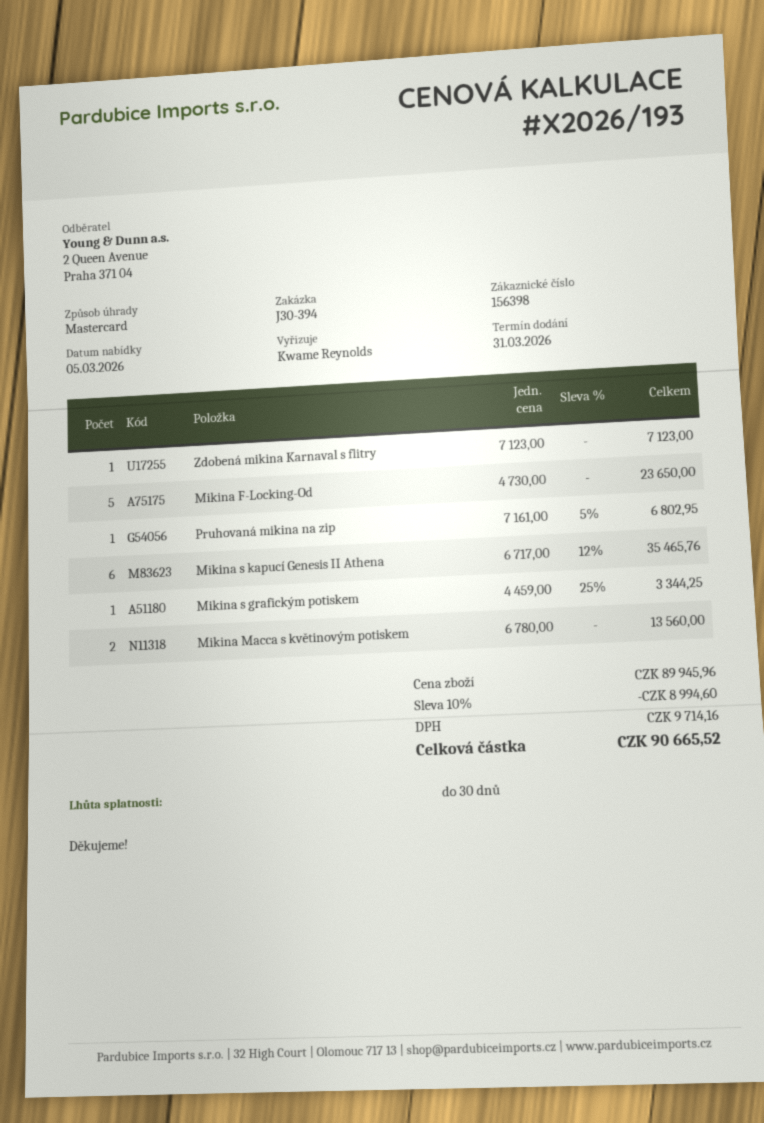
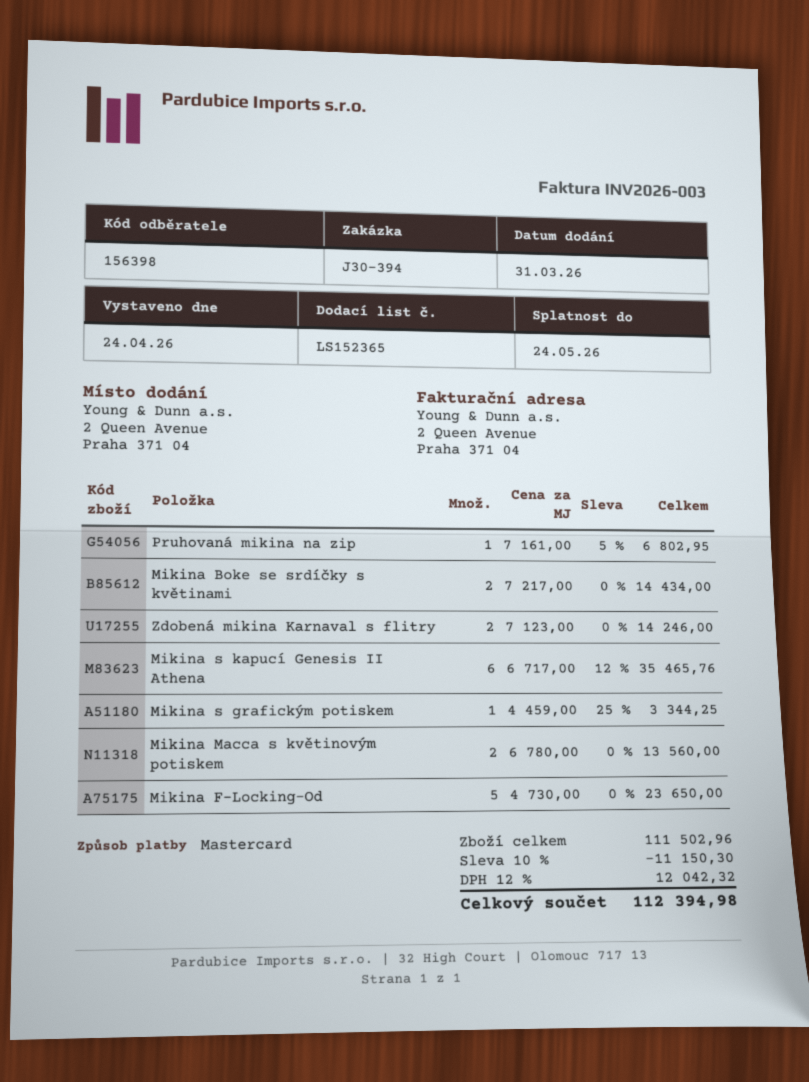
Zdobená mikina Karnaval s flitry: 1 x 7123.00 = 7123.00 -> 2 x 7123.00 = 14246.00
Mikina Boke se srdíčky s květinami: none -> 2 x 7217.00 = 14434.00
subtotal: 89945.96 -> 111502.96
discount: 10% = 8994.60 -> 10% = 11150.30
tax: 9714.16 -> 12042.32
total: 90665.52 -> 112394.98

